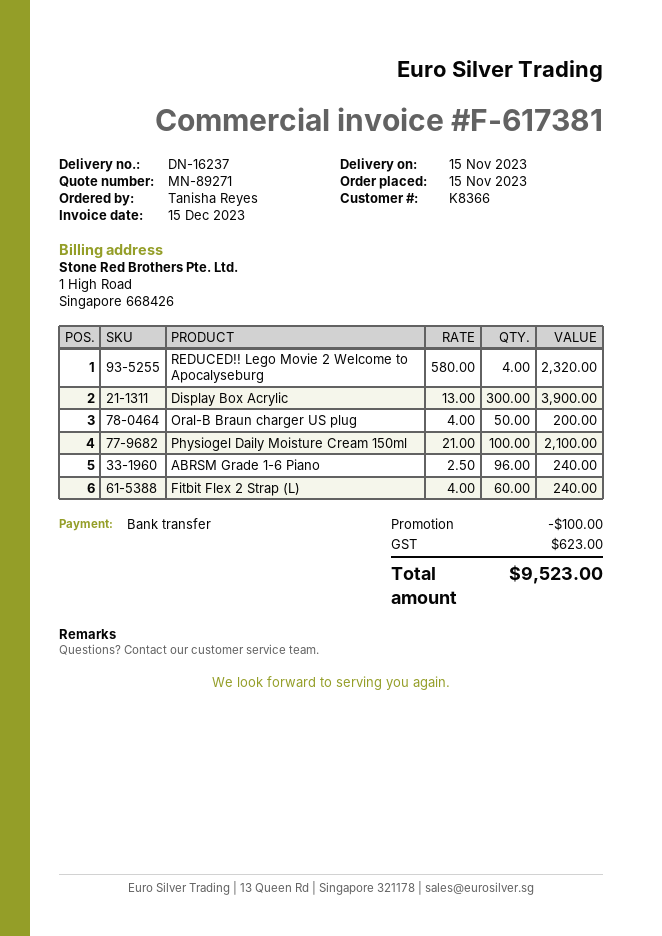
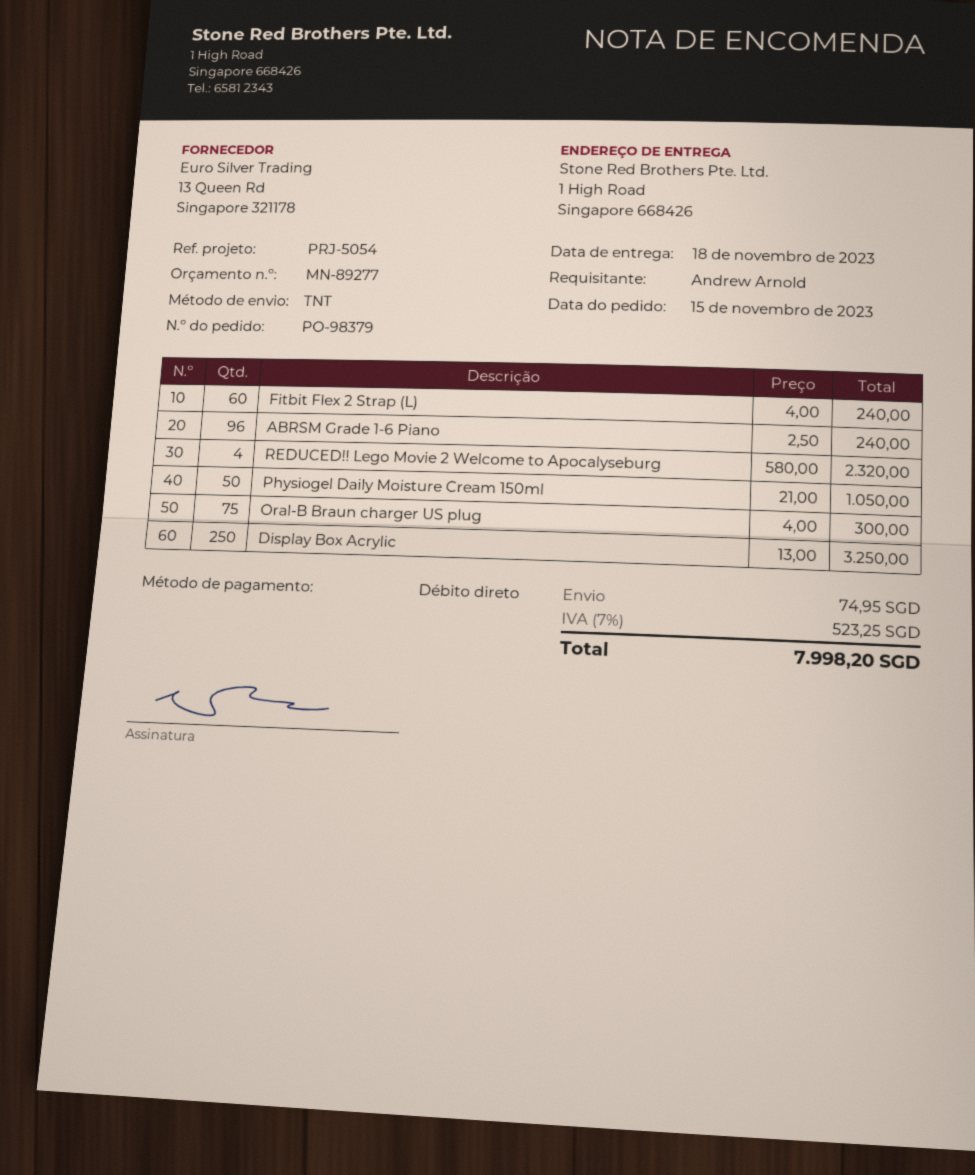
quote number: MN-89271 -> MN-89277
delivery date: 2023-11-15 -> 2023-11-18
ordered by: Tanisha Reyes -> Andrew Arnold
payment method: bank transfer -> direct debit
Display Box Acrylic: 300 x 13.00 = 3900.00 -> 250 x 13.00 = 3250.00
Oral-B Braun charger US plug: 50 x 4.00 = 200.00 -> 75 x 4.00 = 300.00
Physiogel Daily Moisture Cream 150ml: 100 x 21.00 = 2100.00 -> 50 x 21.00 = 1050.00
discount: 100.00 -> none
shipping: none -> 74.95
tax: 623.00 -> 523.25
total: 9523.00 -> 7998.20

